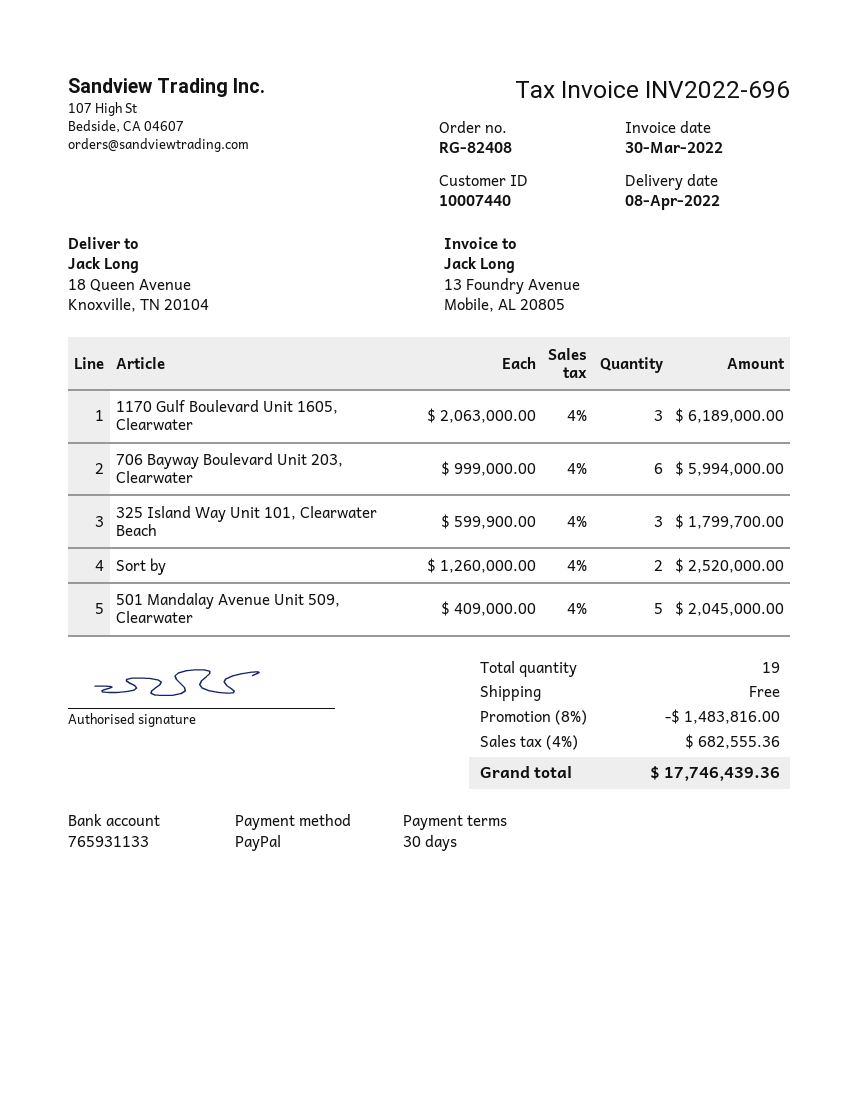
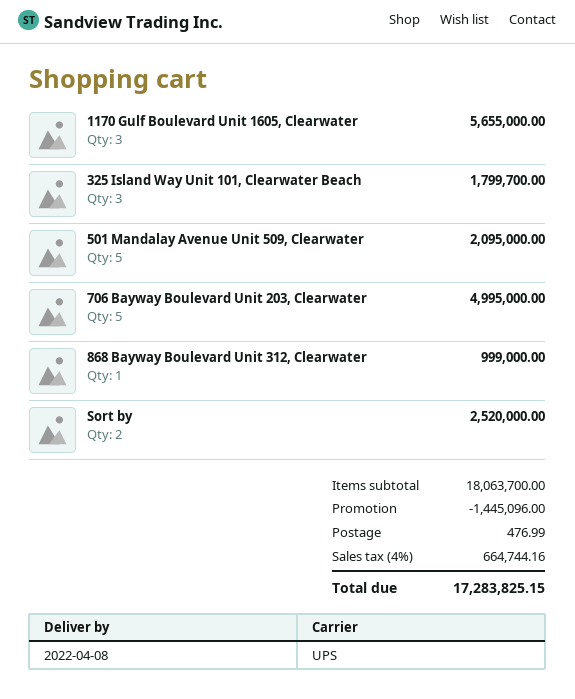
1170 Gulf Boulevard Unit 1605, Clearwater: 3 for 6189000.00 -> 3 for 5655000.00
706 Bayway Boulevard Unit 203, Clearwater: 6 for 5994000.00 -> 5 for 4995000.00
501 Mandalay Avenue Unit 509, Clearwater: 5 for 2045000.00 -> 5 for 2095000.00
868 Bayway Boulevard Unit 312, Clearwater: none -> 1 for 999000.00
discount: 1483816.00 -> 1445096.00
shipping: 0.00 -> 476.99
tax: 4% = 682555.36 -> 4% = 664744.16
total: 17746439.36 -> 17283825.15

